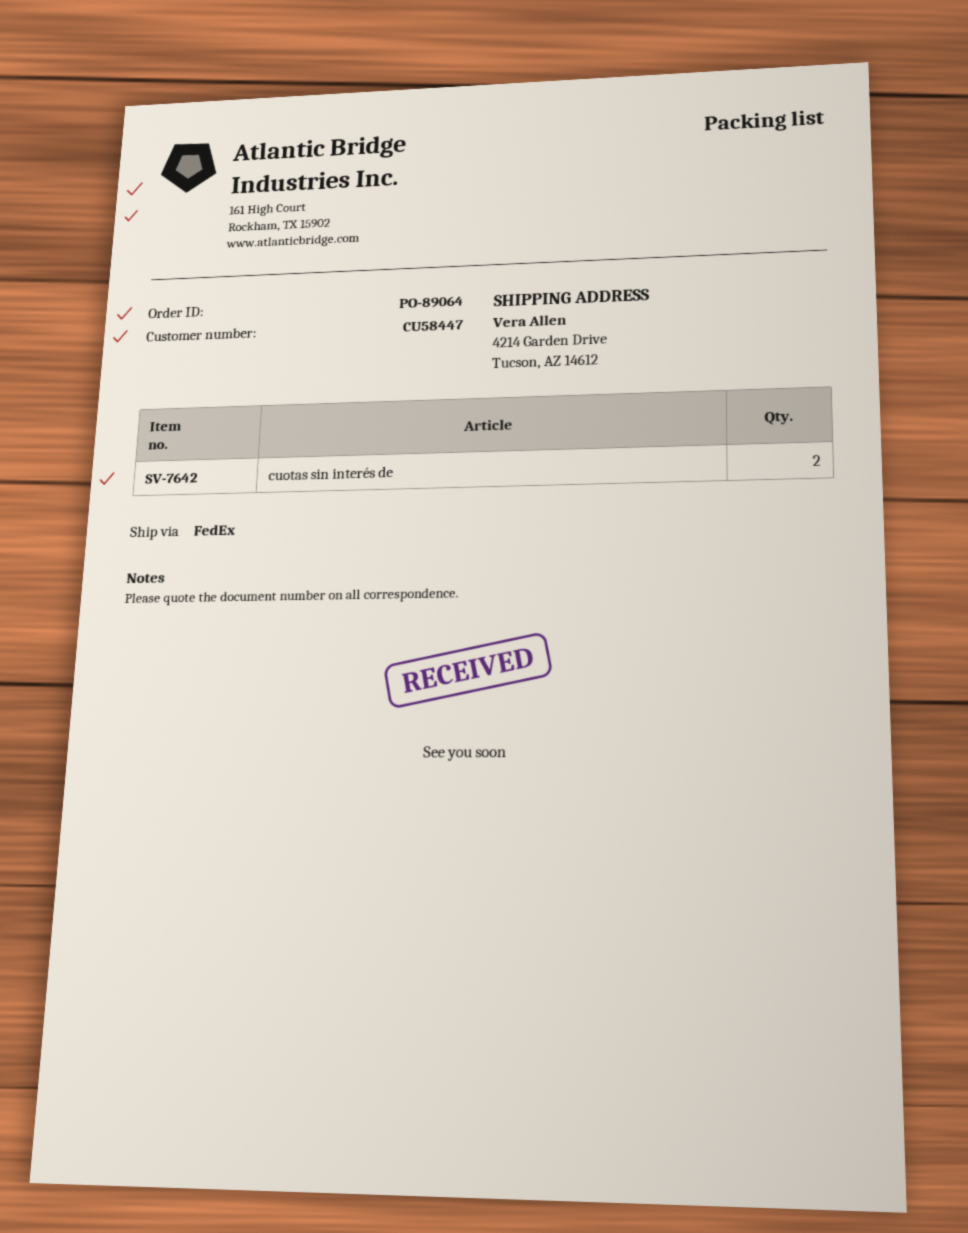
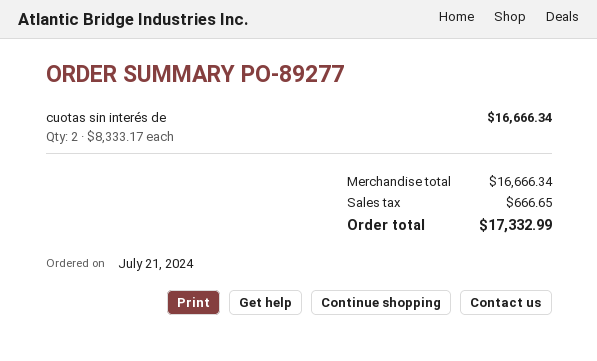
order number: PO-89064 -> PO-89277

